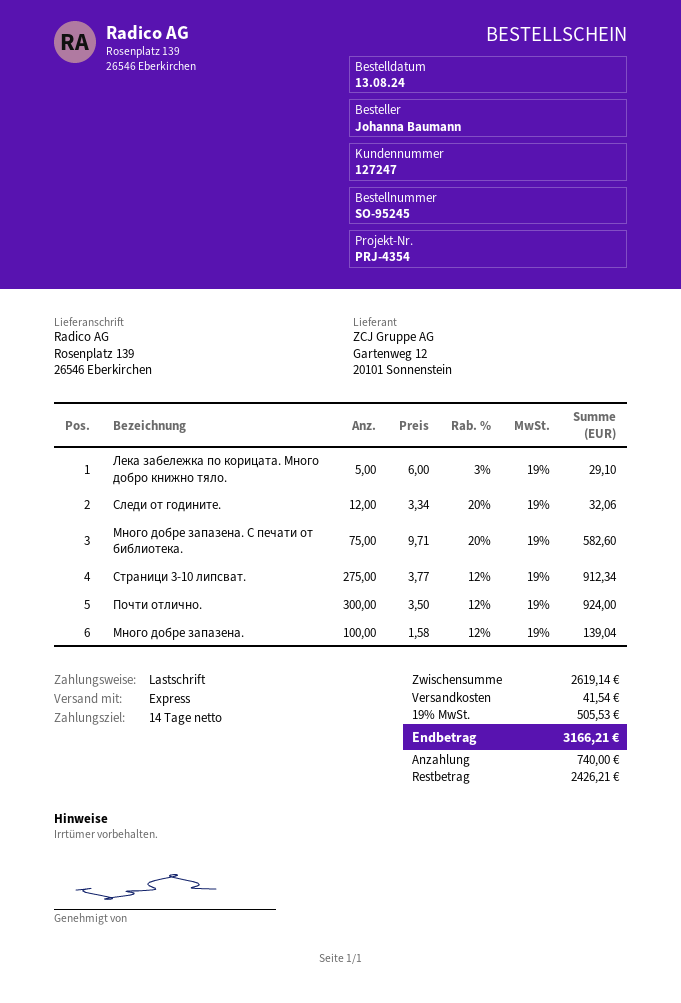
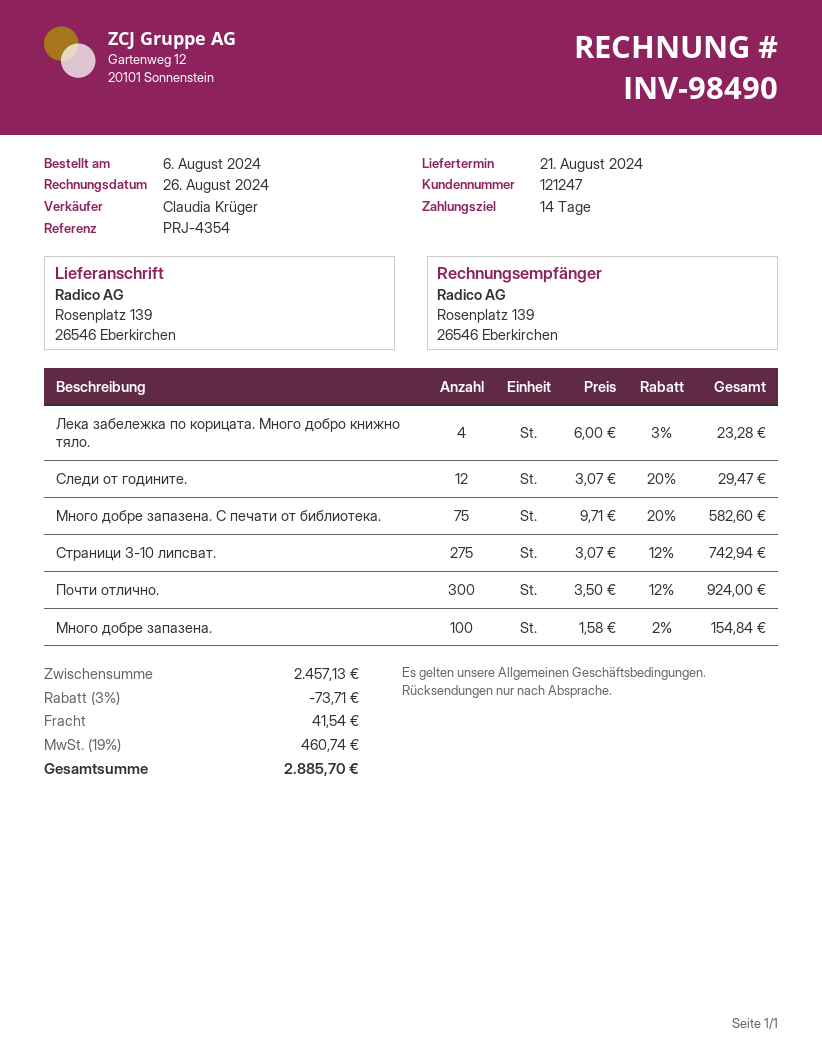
order date: 2024-08-13 -> 2024-08-06
customer number: 127247 -> 121247
Лека забележка по корицата. Много добро книжно тяло.: 5 x 6.00 - 3% = 29.10 -> 4 x 6.00 - 3% = 23.28
Следи от годините.: 12 x 3.34 - 20% = 32.06 -> 12 x 3.07 - 20% = 29.47
Страници 3-10 липсват.: 275 x 3.77 - 12% = 912.34 -> 275 x 3.07 - 12% = 742.94
Много добре запазена.: 100 x 1.58 - 12% = 139.04 -> 100 x 1.58 - 2% = 154.84
subtotal: 2619.14 -> 2457.13
discount: none -> 3% = 73.71
tax: 19% = 505.53 -> 19% = 460.74
total: 3166.21 -> 2885.70

